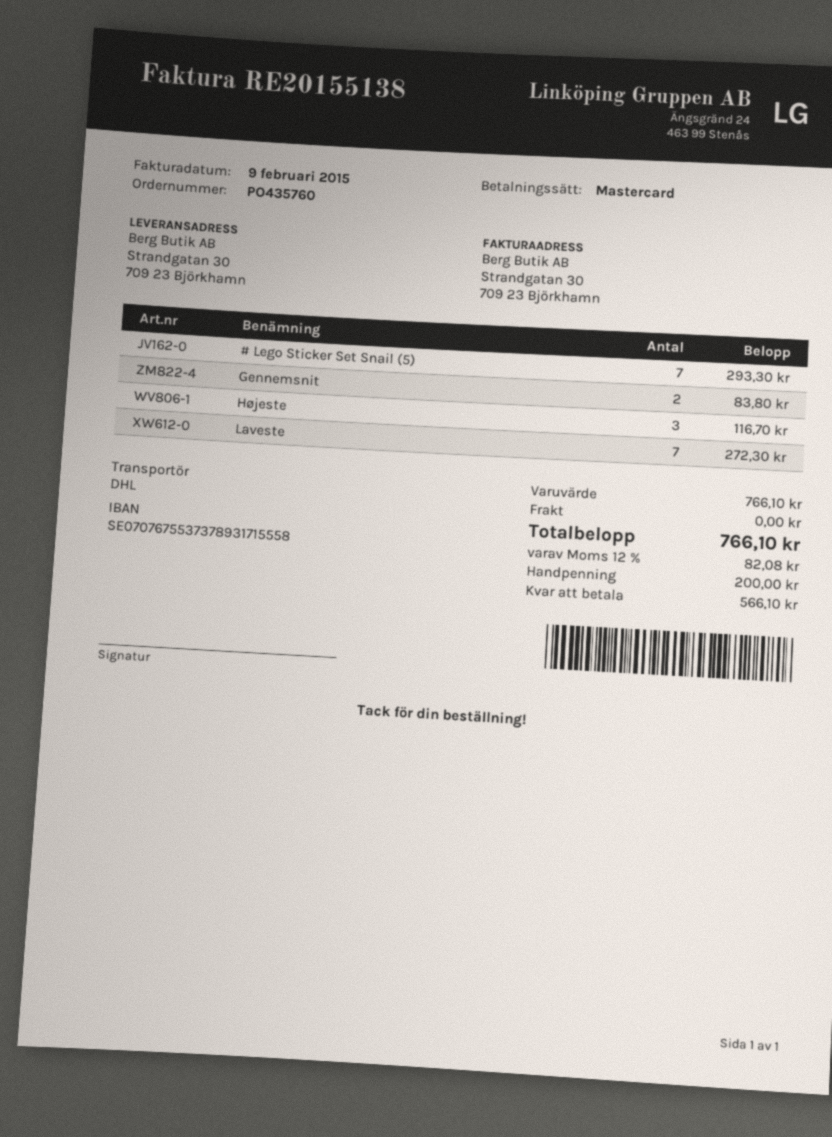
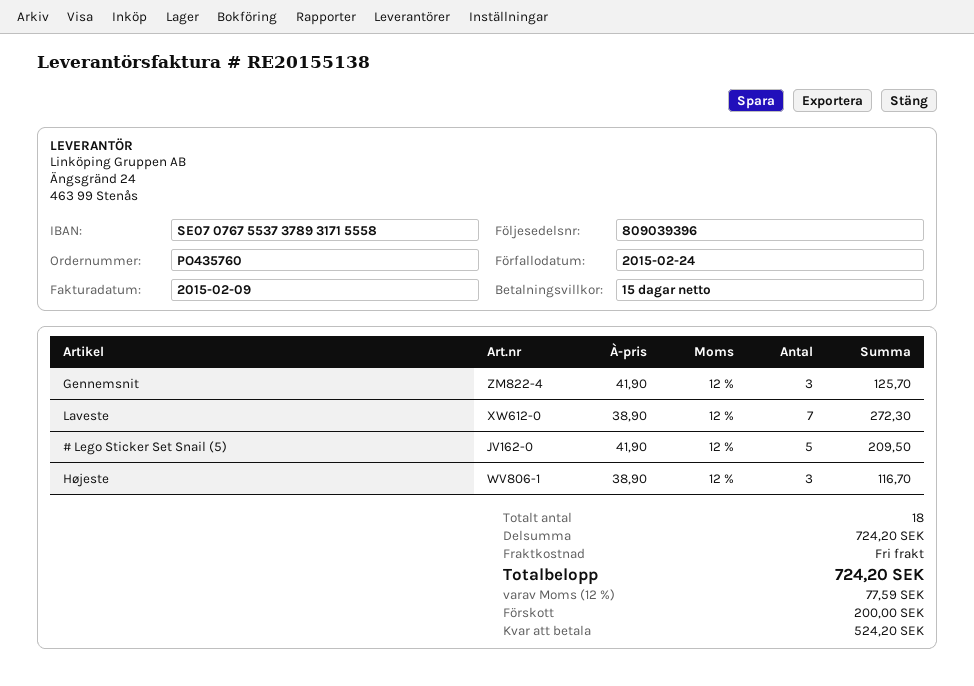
# Lego Sticker Set Snail (5): 7 for 293.30 -> 5 for 209.50
Gennemsnit: 2 for 83.80 -> 3 for 125.70
subtotal: 766.10 -> 724.20
tax: 12% = 82.08 -> 12% = 77.59
total: 766.10 -> 724.20
balance: 566.10 -> 524.20

